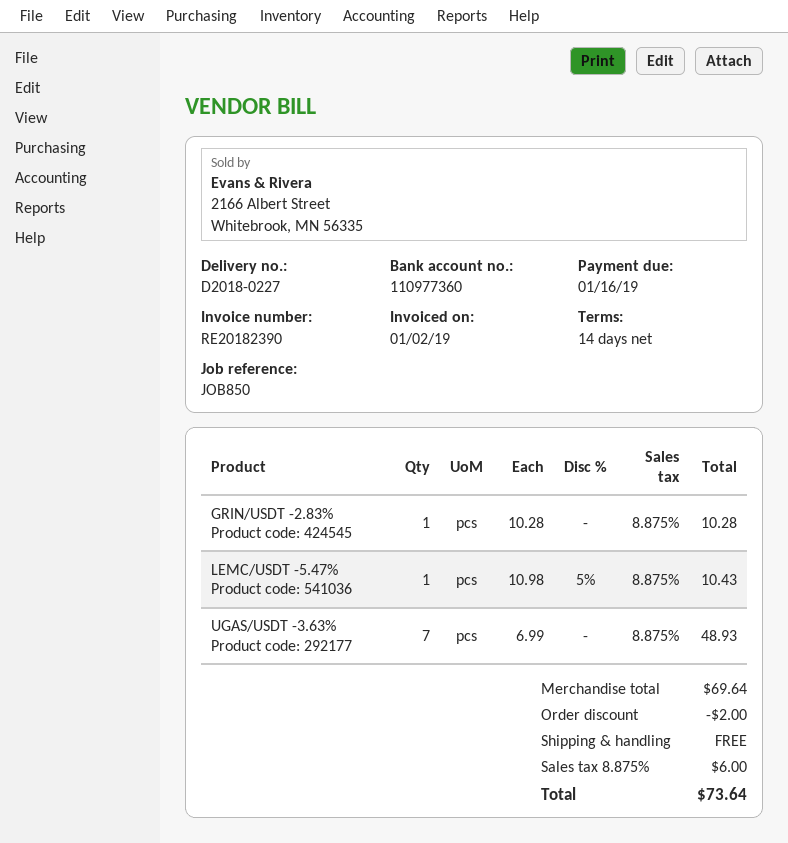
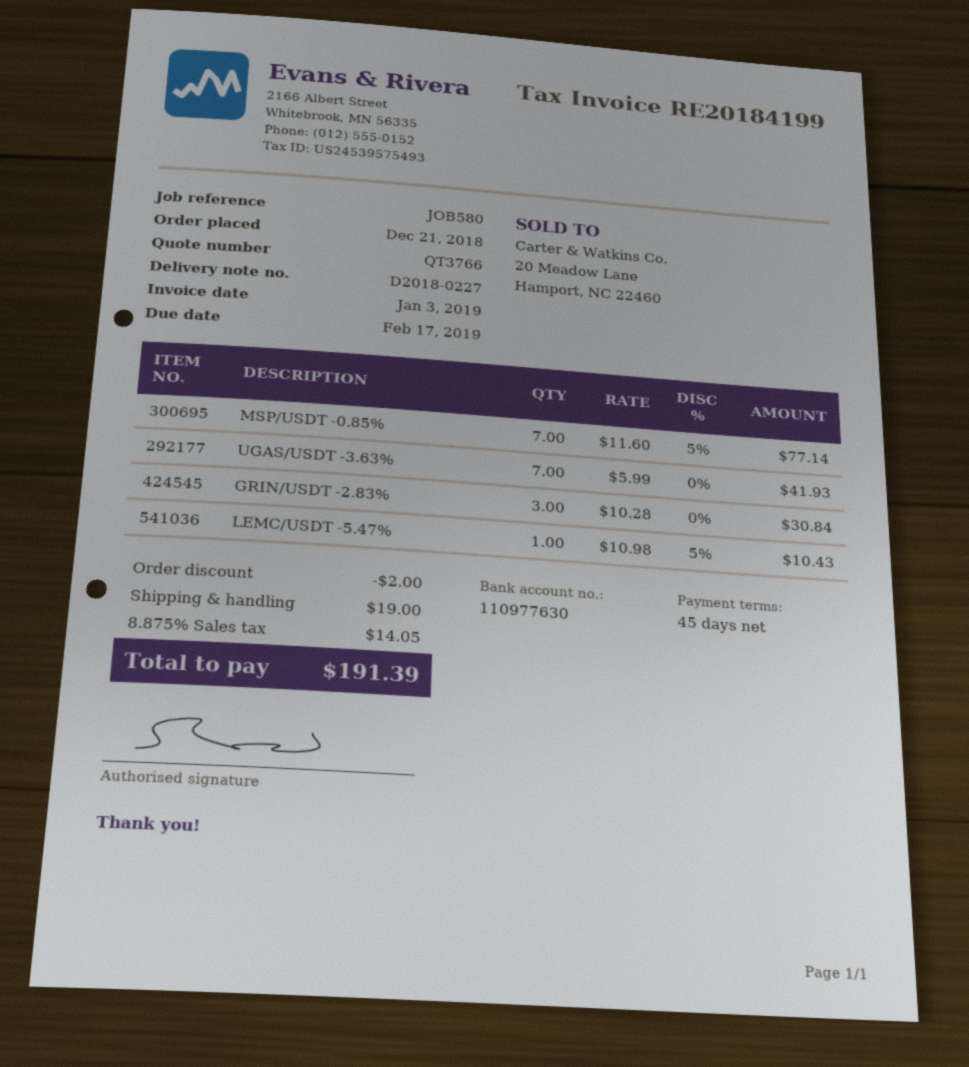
invoice number: RE20182390 -> RE20184199
invoice date: 2019-01-02 -> 2019-01-03
payment terms: 14 days -> 45 days
due date: 2019-01-16 -> 2019-02-17
reference: JOB850 -> JOB580
bank account: 110977360 -> 110977630
GRIN/USDT -2.83%: 1 x 10.28 = 10.28 -> 3 x 10.28 = 30.84
UGAS/USDT -3.63%: 7 x 6.99 = 48.93 -> 7 x 5.99 = 41.93
MSP/USDT -0.85%: none -> 7 x 11.60 - 5% = 77.14
shipping: 0.00 -> 19.00
tax: 8.875% = 6.00 -> 8.875% = 14.05
total: 73.64 -> 191.39

